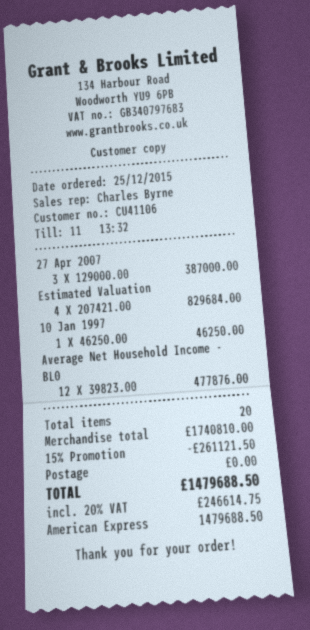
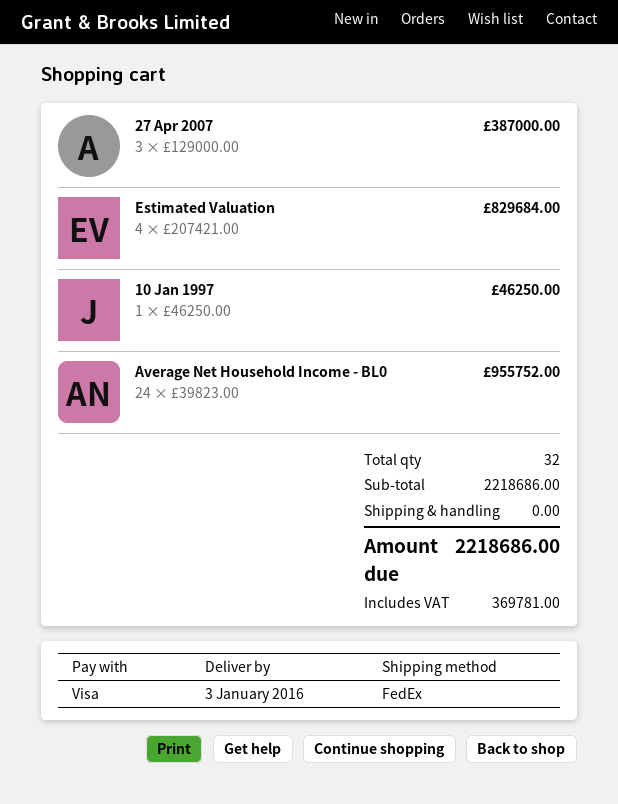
payment method: American Express -> Visa
Average Net Household Income - BL0: 12 x 39823.00 = 477876.00 -> 24 x 39823.00 = 955752.00
total quantity: 20 -> 32
subtotal: 1740810.00 -> 2218686.00
discount: 15% = 261121.50 -> none
tax: 246614.75 -> 369781.00
total: 1479688.50 -> 2218686.00

